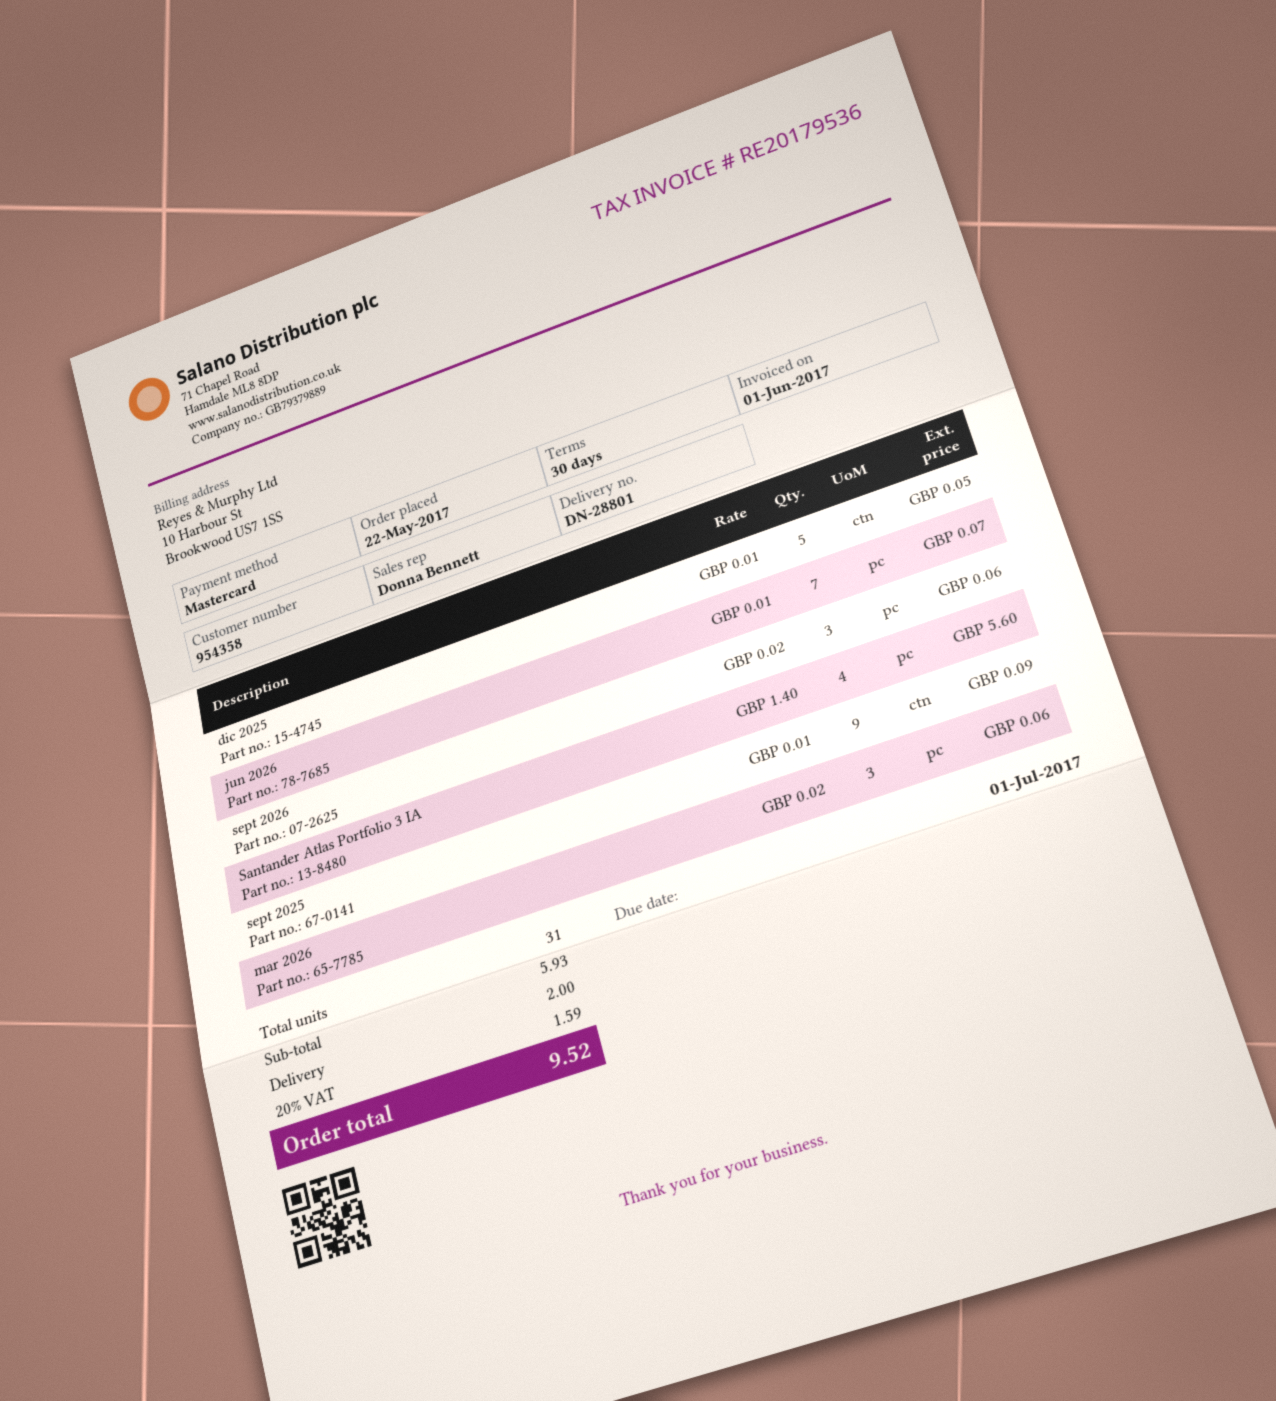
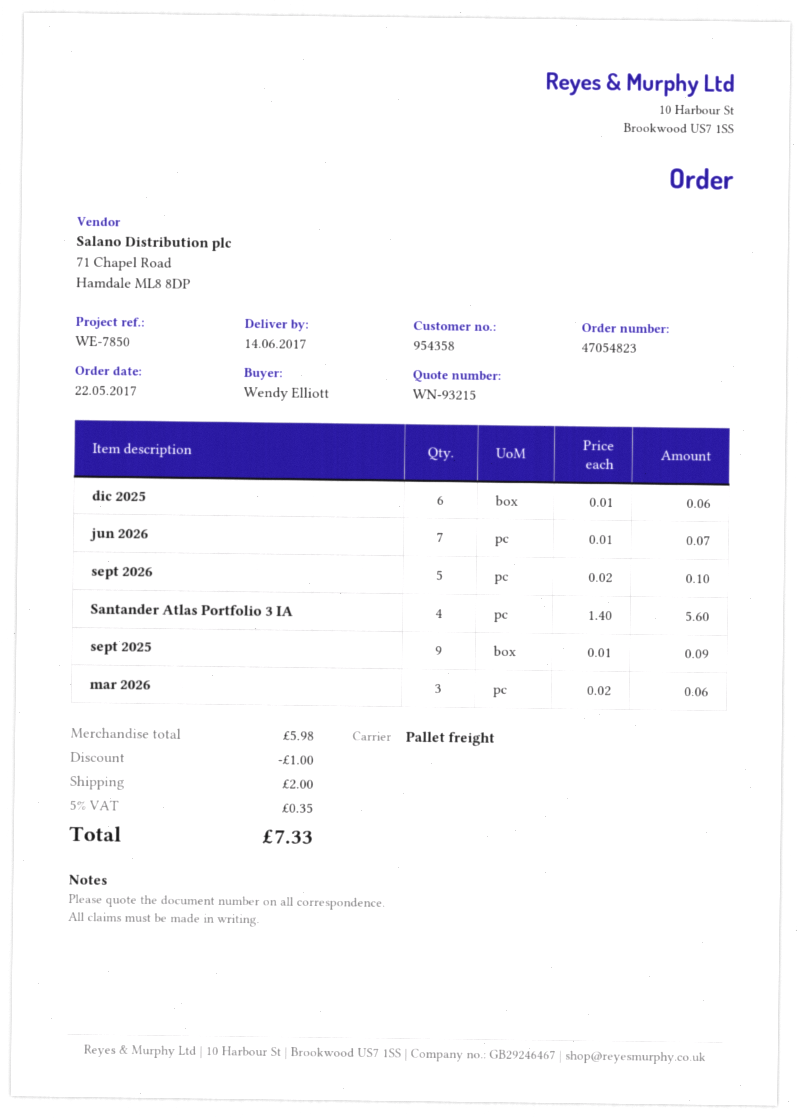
dic 2025: 5 x 0.01 = 0.05 -> 6 x 0.01 = 0.06
sept 2026: 3 x 0.02 = 0.06 -> 5 x 0.02 = 0.10
subtotal: 5.93 -> 5.98
discount: none -> 1.00
tax: 20% = 1.59 -> 5% = 0.35
total: 9.52 -> 7.33

